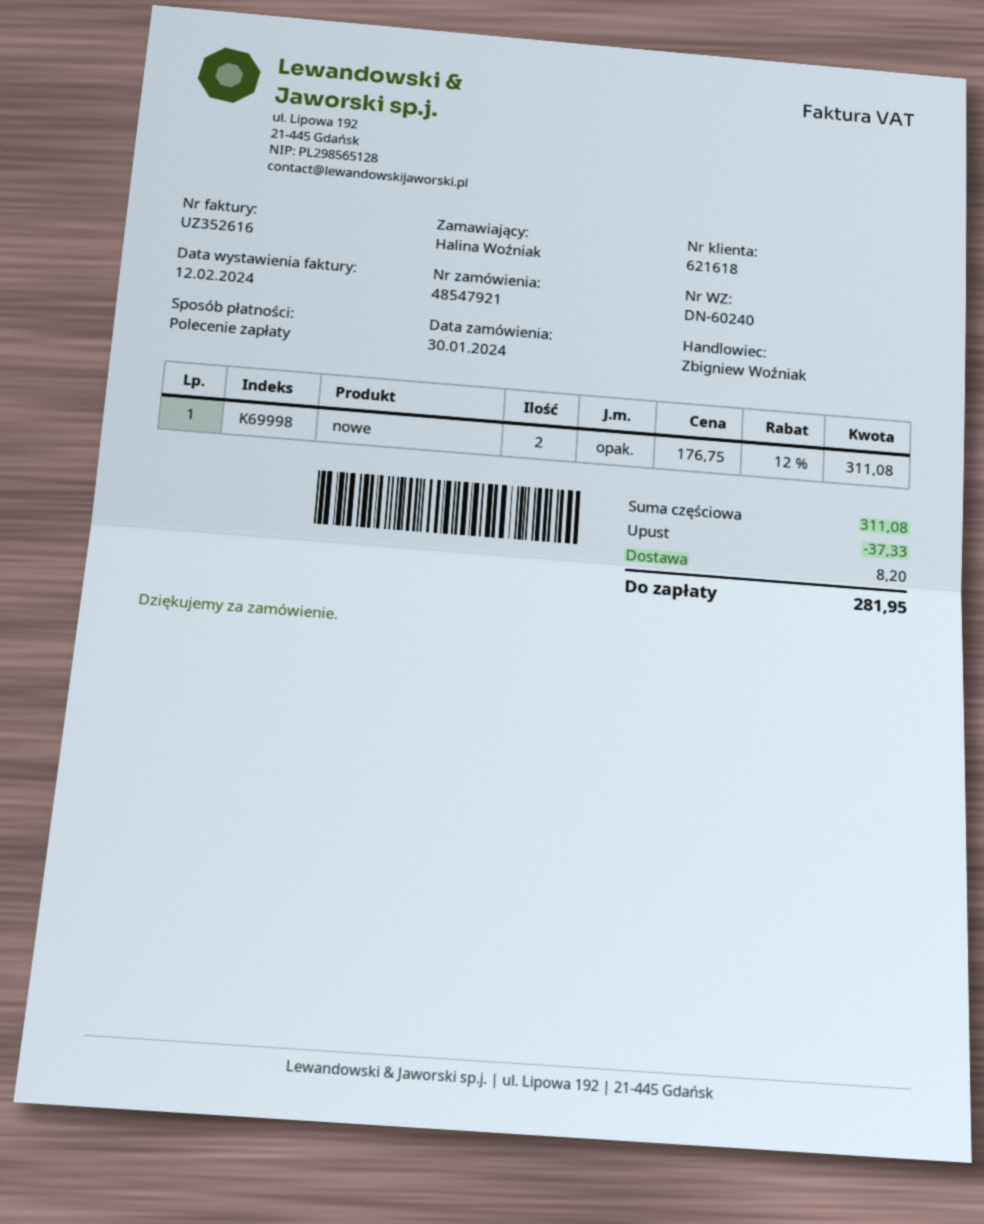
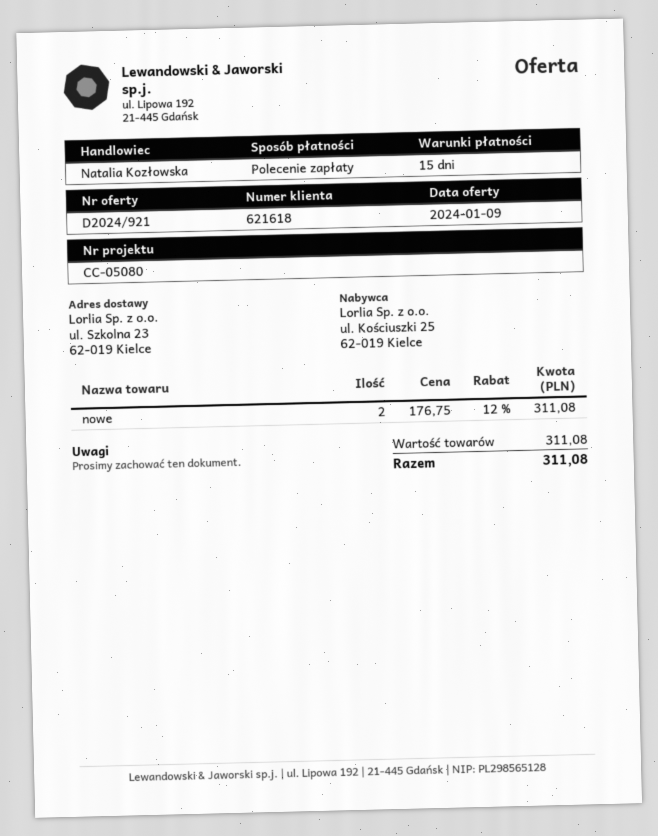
sales rep: Zbigniew Woźniak -> Natalia Kozłowska
discount: 37.33 -> none
shipping: 8.20 -> none
total: 281.95 -> 311.08

